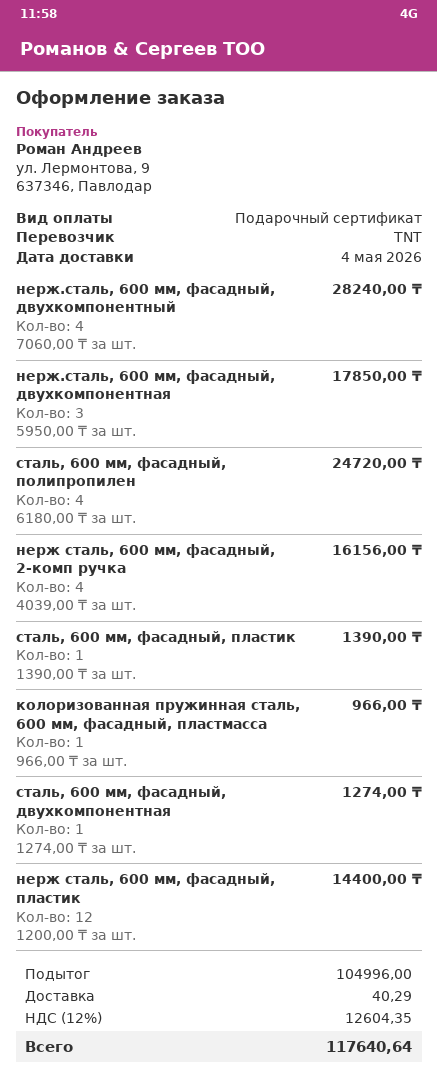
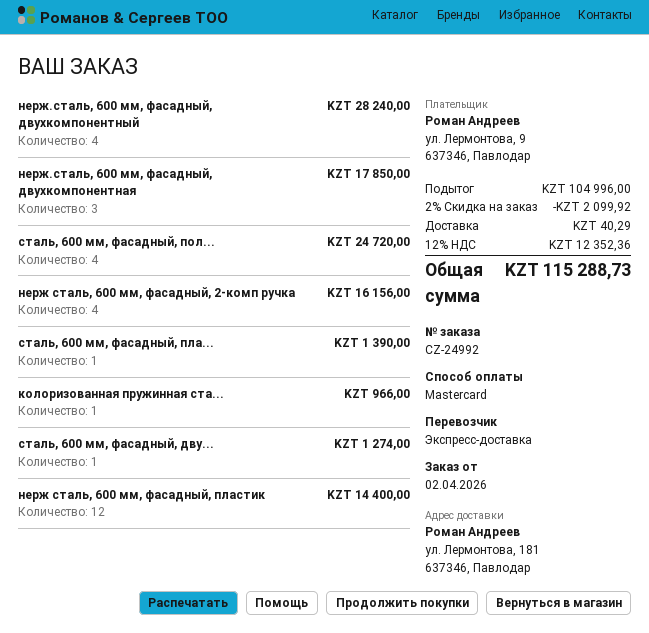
payment method: gift card -> Mastercard
shipping method: TNT -> express
discount: none -> 2% = 2099.92
tax: 12% = 12604.35 -> 12% = 12352.36
total: 117640.64 -> 115288.73

